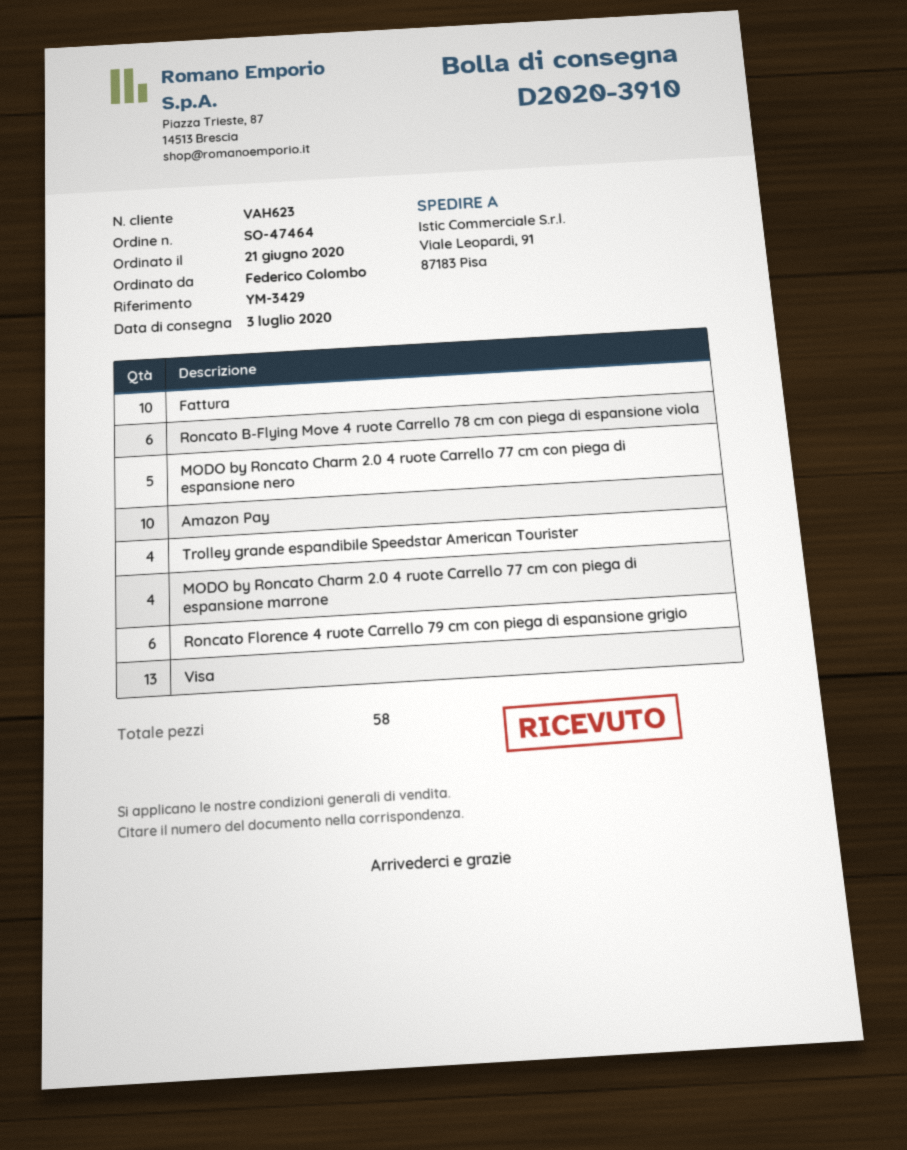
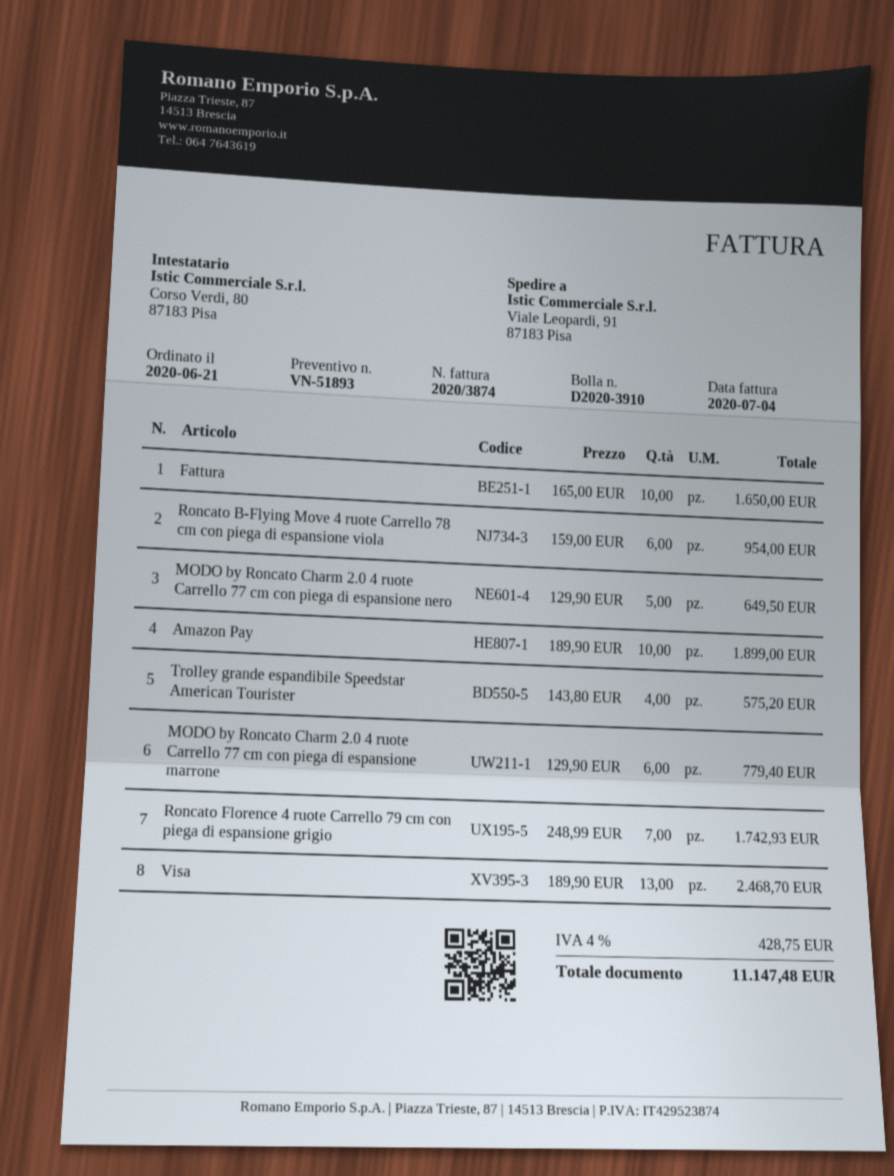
MODO by Roncato Charm 2.0 4 ruote Carrello 77 cm con piega di espansione marrone: 4 -> 6
Roncato Florence 4 ruote Carrello 79 cm con piega di espansione grigio: 6 -> 7

